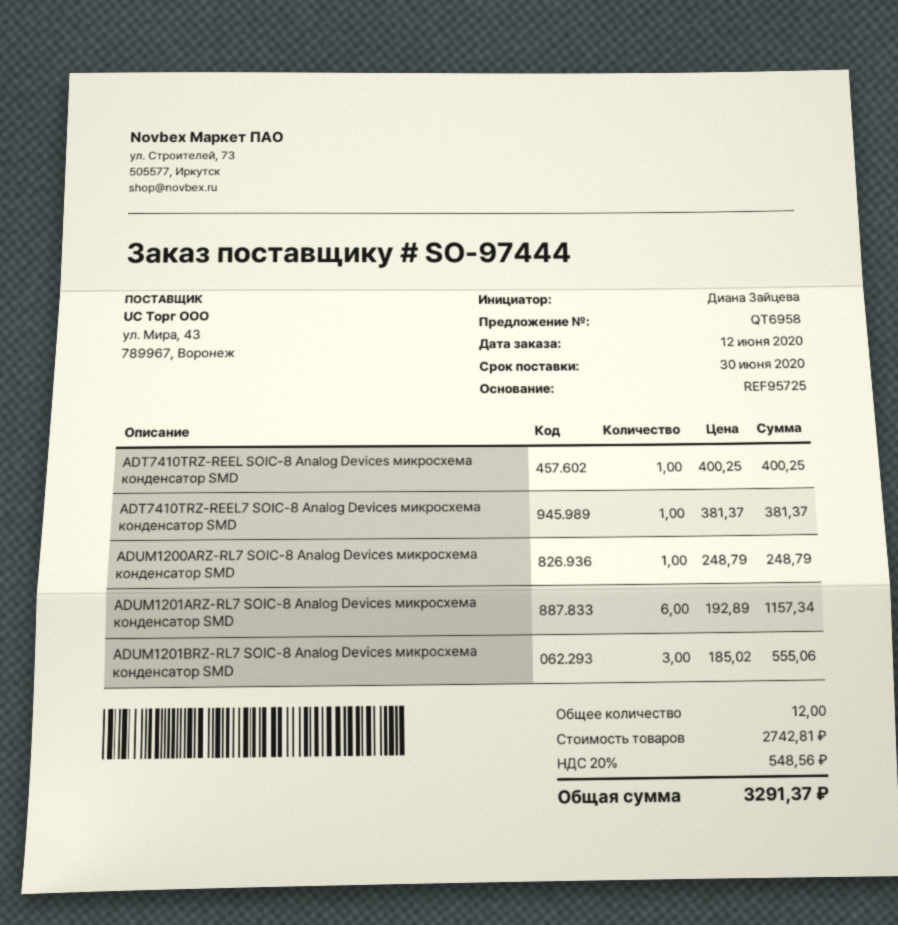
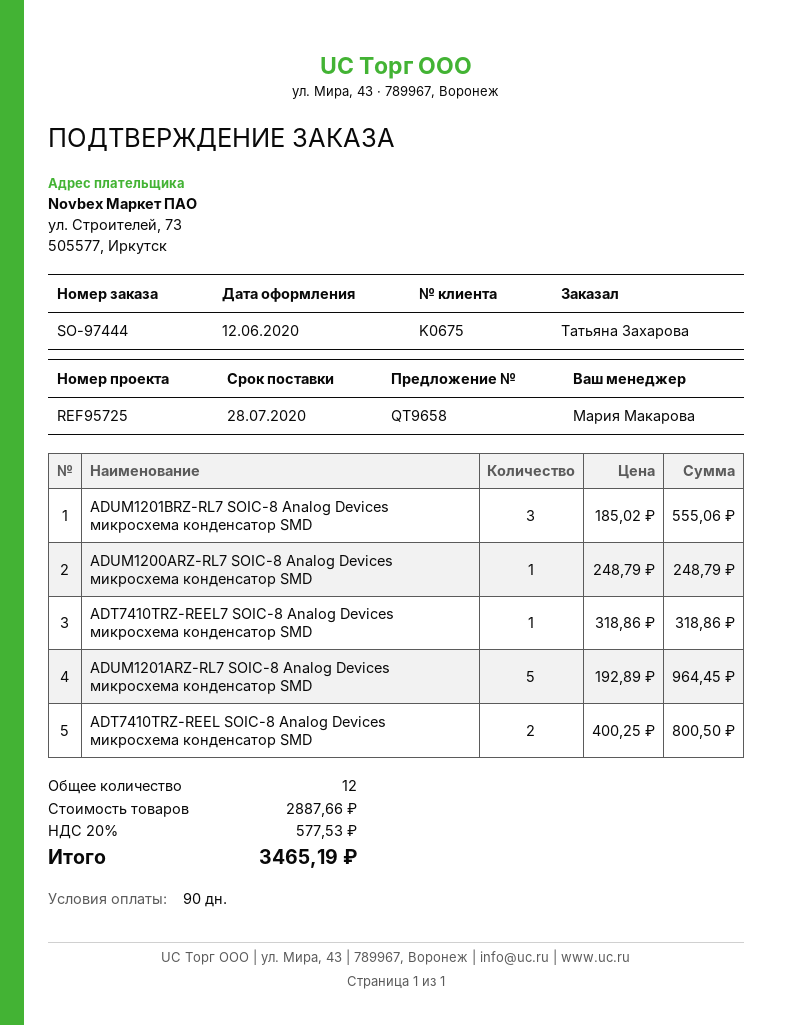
quote number: QT6958 -> QT9658
delivery date: 2020-06-30 -> 2020-07-28
ordered by: Диана Зайцева -> Татьяна Захарова
ADT7410TRZ-REEL SOIC-8 Analog Devices микросхема конденсатор SMD: 1 x 400.25 = 400.25 -> 2 x 400.25 = 800.50
ADT7410TRZ-REEL7 SOIC-8 Analog Devices микросхема конденсатор SMD: 1 x 381.37 = 381.37 -> 1 x 318.86 = 318.86
ADUM1201ARZ-RL7 SOIC-8 Analog Devices микросхема конденсатор SMD: 6 x 192.89 = 1157.34 -> 5 x 192.89 = 964.45
subtotal: 2742.81 -> 2887.66
tax: 20% = 548.56 -> 20% = 577.53
total: 3291.37 -> 3465.19

